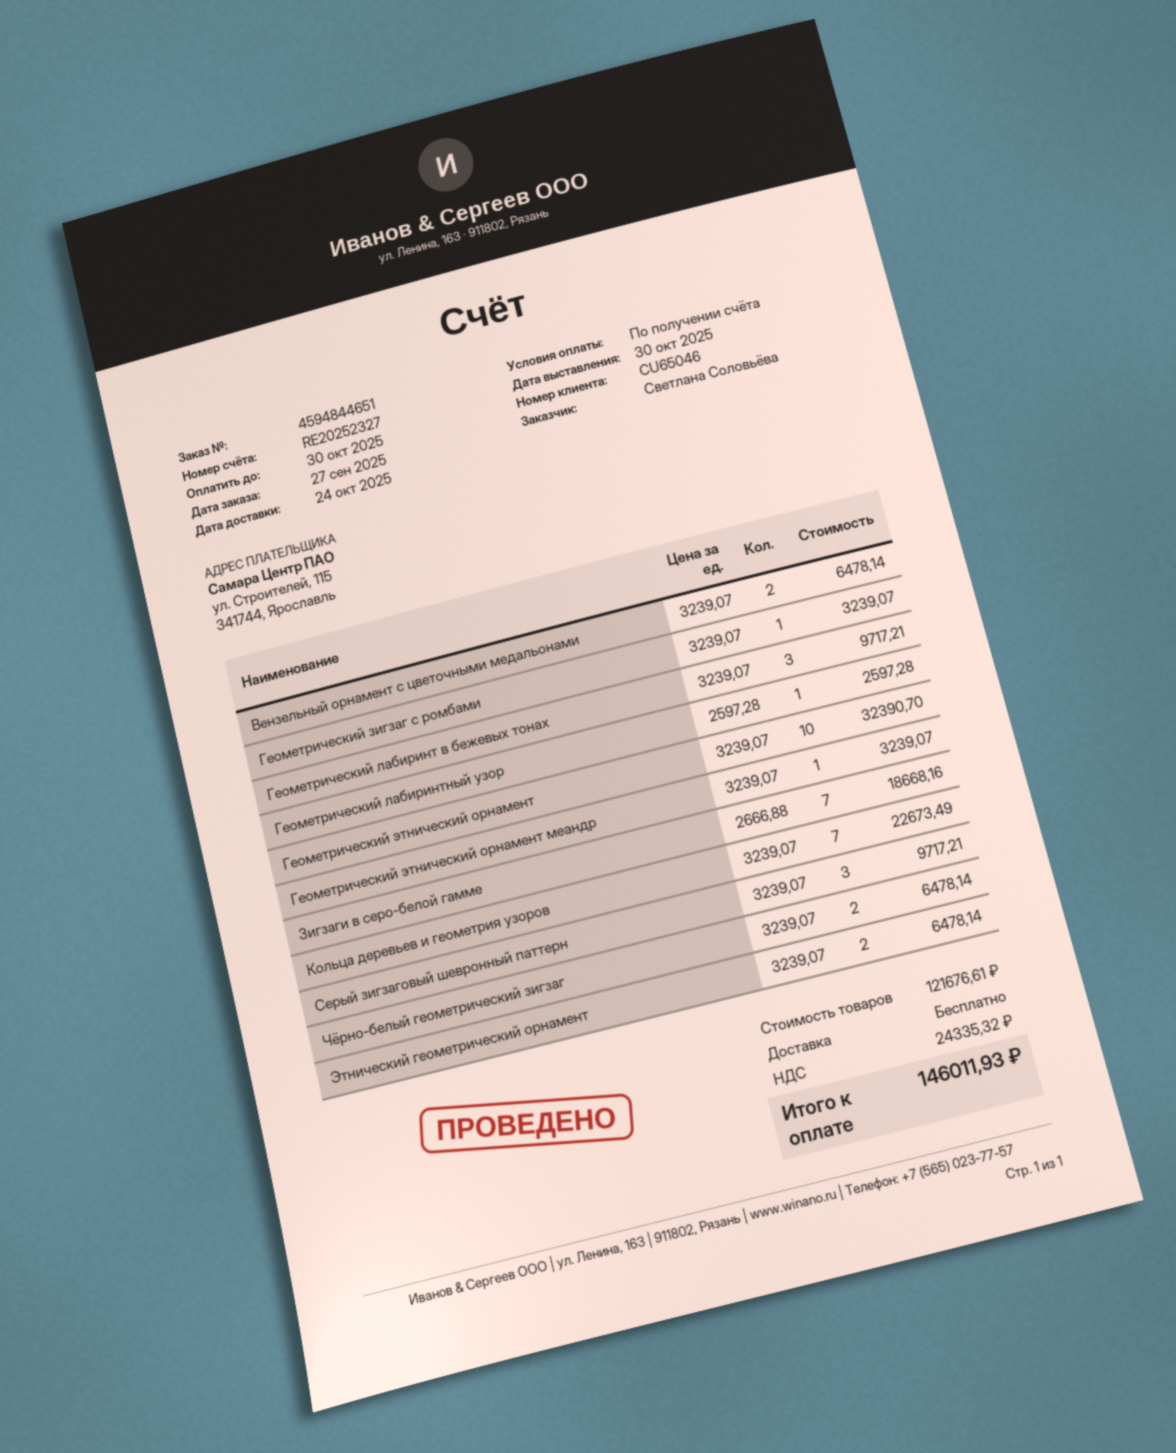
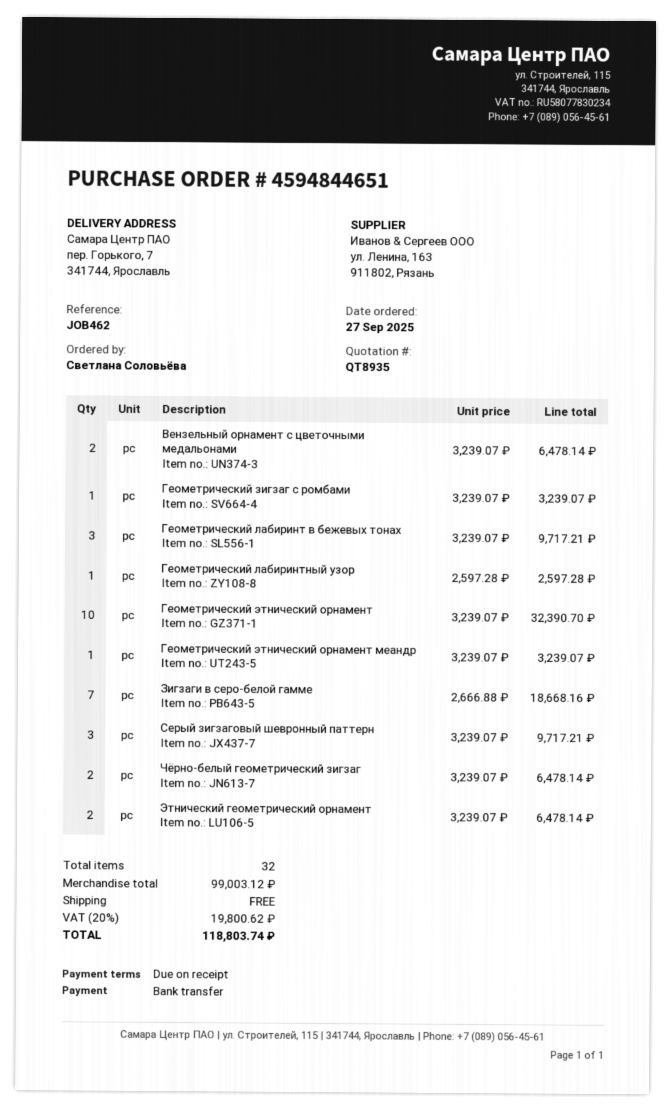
Кольца деревьев и геометрия узоров: 7 x 3239.07 = 22673.49 -> none
subtotal: 121676.61 -> 99003.12
tax: 24335.32 -> 19800.62
total: 146011.93 -> 118803.74

